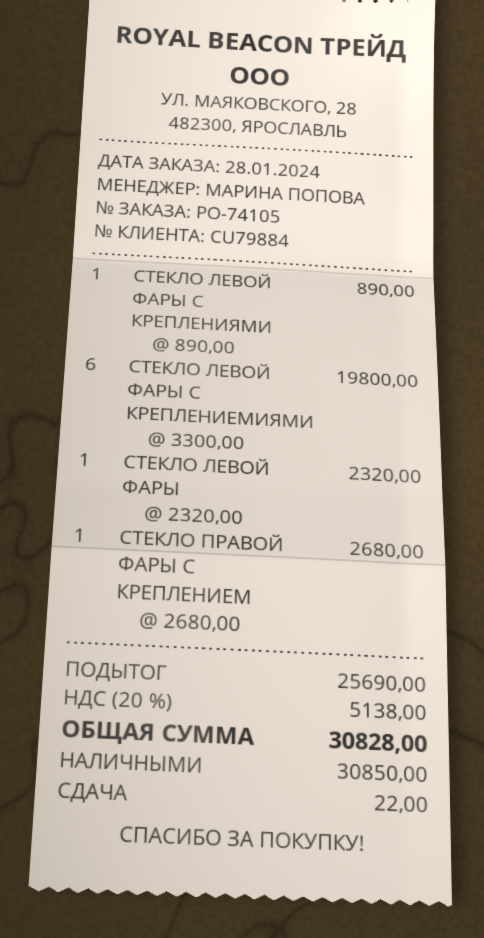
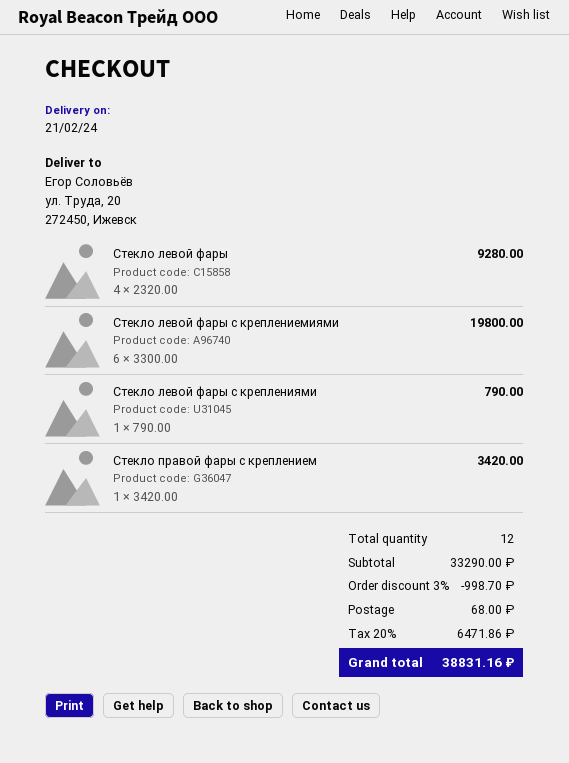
СТЕКЛО ЛЕВОЙ ФАРЫ С КРЕПЛЕНИЯМИ: 1 x 890.00 = 890.00 -> 1 x 790.00 = 790.00
СТЕКЛО ЛЕВОЙ ФАРЫ: 1 x 2320.00 = 2320.00 -> 4 x 2320.00 = 9280.00
СТЕКЛО ПРАВОЙ ФАРЫ С КРЕПЛЕНИЕМ: 1 x 2680.00 = 2680.00 -> 1 x 3420.00 = 3420.00
subtotal: 25690.00 -> 33290.00
discount: none -> 3% = 998.70
shipping: none -> 68.00
tax: 20% = 5138.00 -> 20% = 6471.86
total: 30828.00 -> 38831.16

